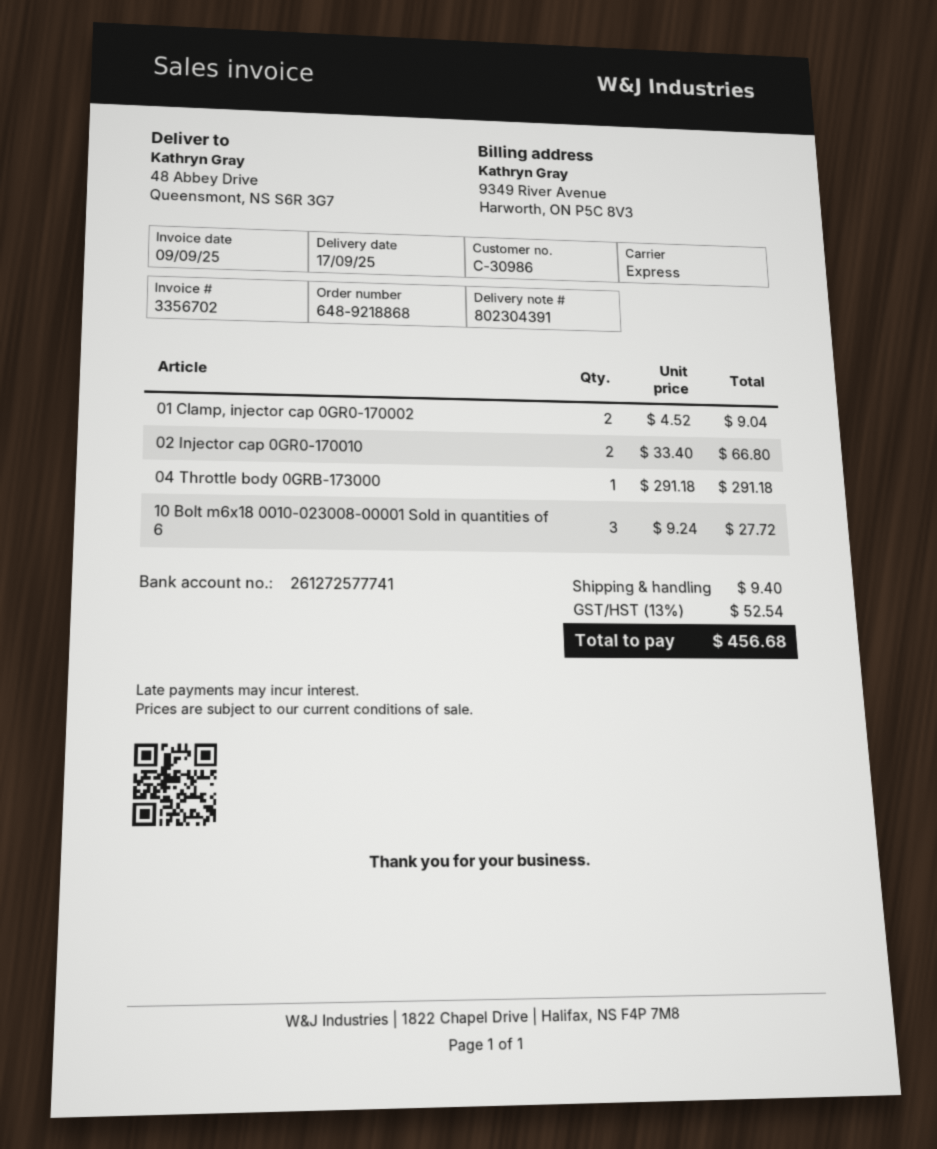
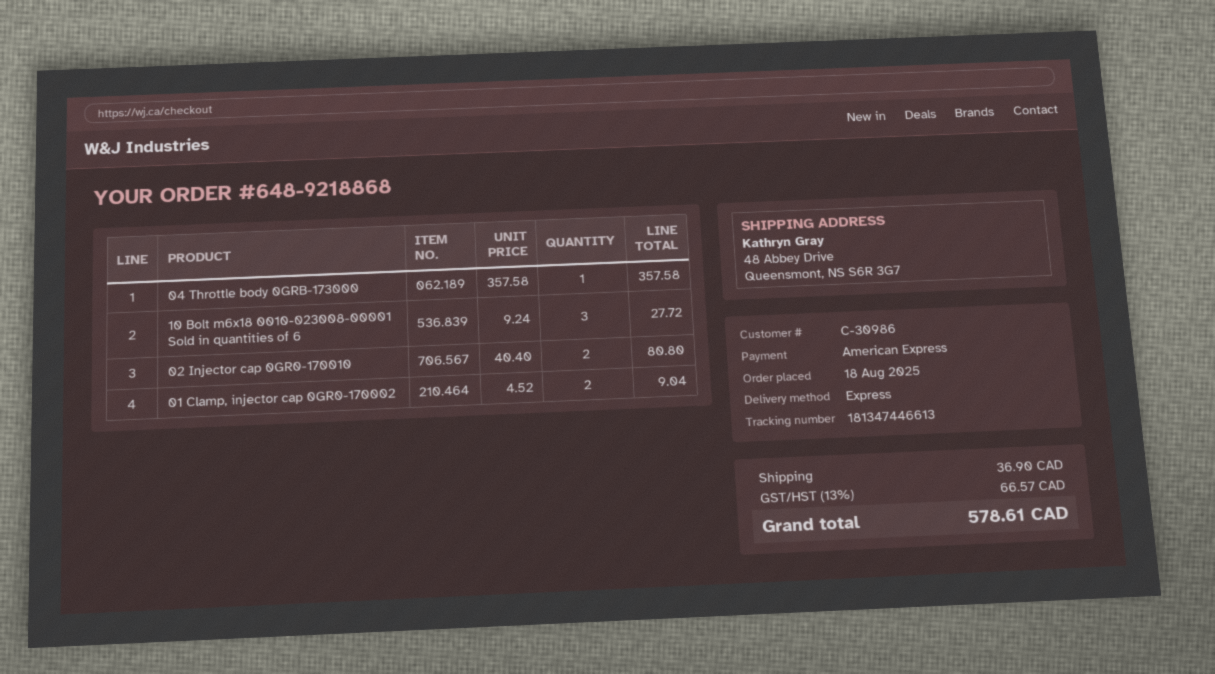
02 Injector cap 0GR0-170010: 2 x 33.40 = 66.80 -> 2 x 40.40 = 80.80
04 Throttle body 0GRB-173000: 1 x 291.18 = 291.18 -> 1 x 357.58 = 357.58
shipping: 9.40 -> 36.90
tax: 13% = 52.54 -> 13% = 66.57
total: 456.68 -> 578.61

